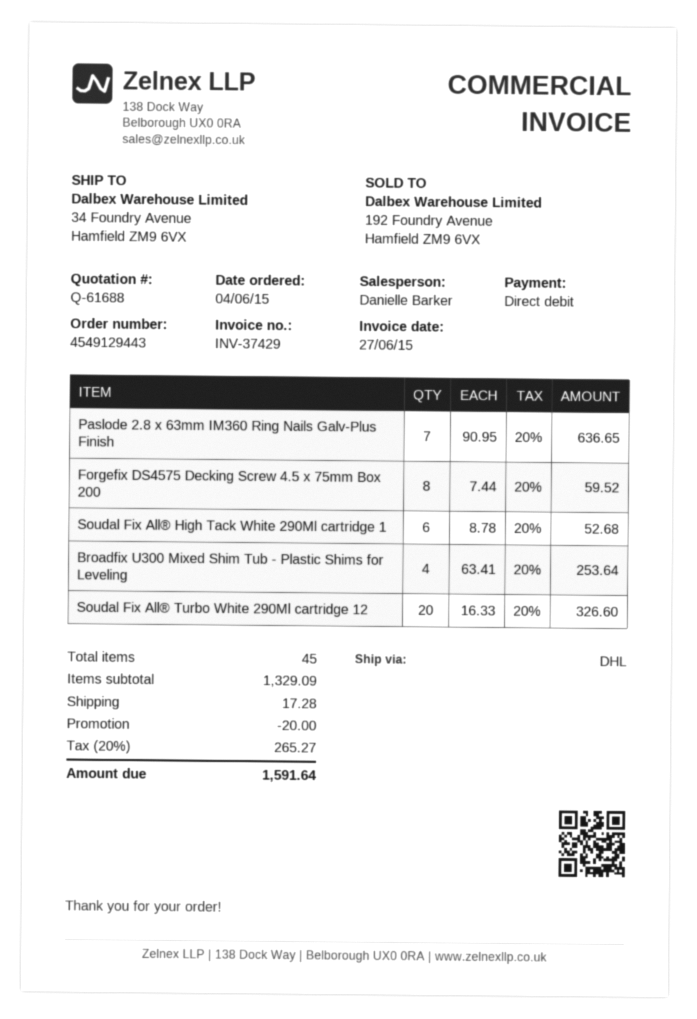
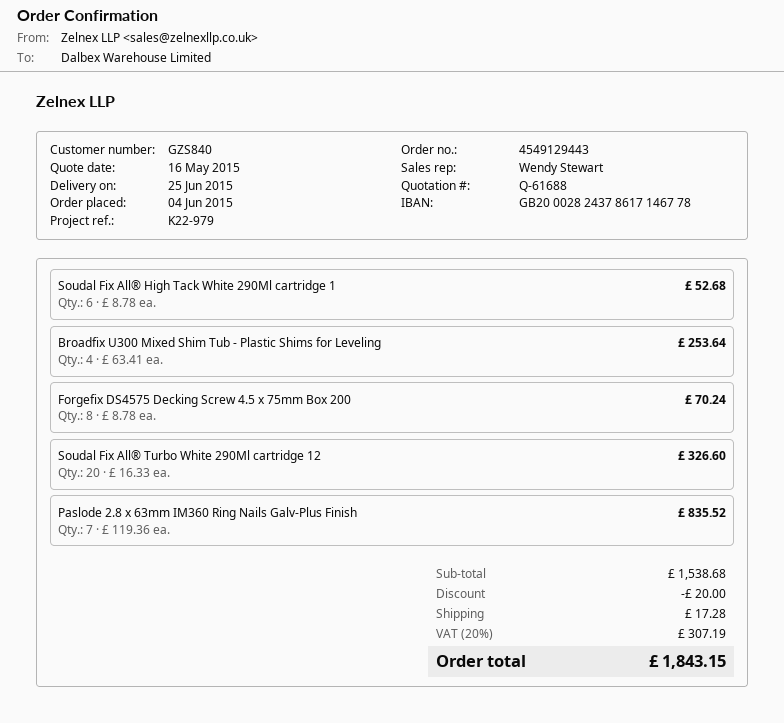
sales rep: Danielle Barker -> Wendy Stewart
Paslode 2.8 x 63mm IM360 Ring Nails Galv-Plus Finish: 7 x 90.95 = 636.65 -> 7 x 119.36 = 835.52
Forgefix DS4575 Decking Screw 4.5 x 75mm Box 200: 8 x 7.44 = 59.52 -> 8 x 8.78 = 70.24
subtotal: 1329.09 -> 1538.68
tax: 20% = 265.27 -> 20% = 307.19
total: 1591.64 -> 1843.15

